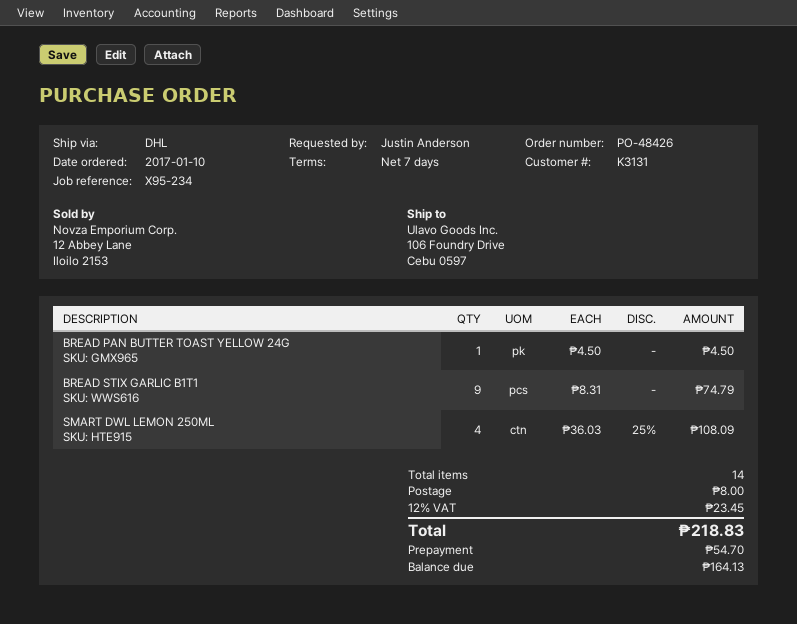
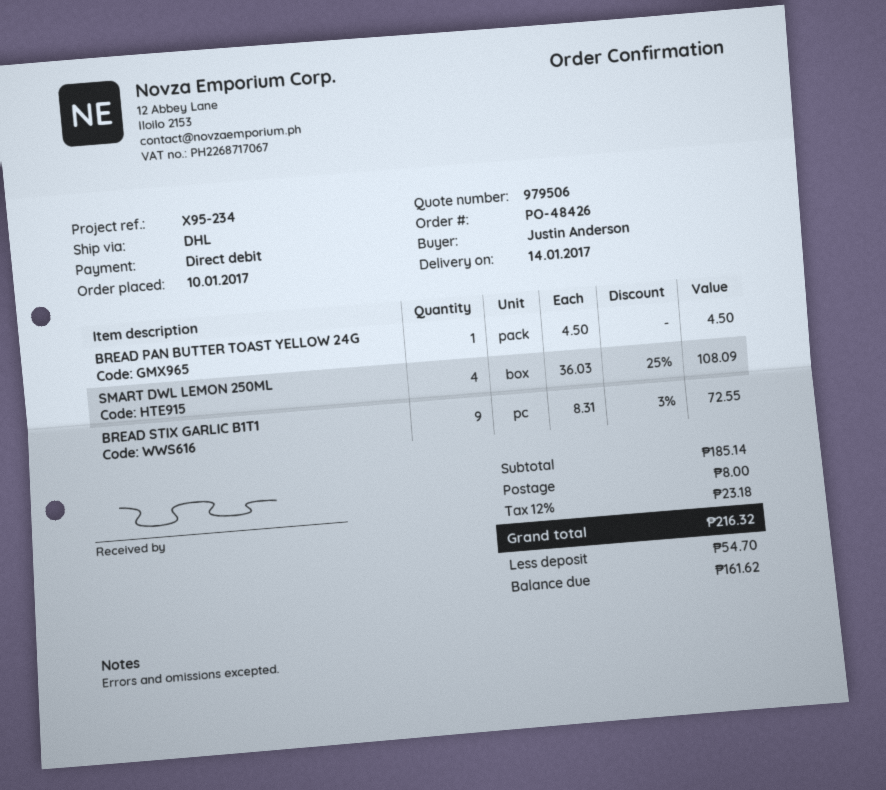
BREAD STIX GARLIC B1T1: 9 x 8.31 = 74.79 -> 9 x 8.31 - 3% = 72.55
tax: 12% = 23.45 -> 12% = 23.18
total: 218.83 -> 216.32
balance: 164.13 -> 161.62

